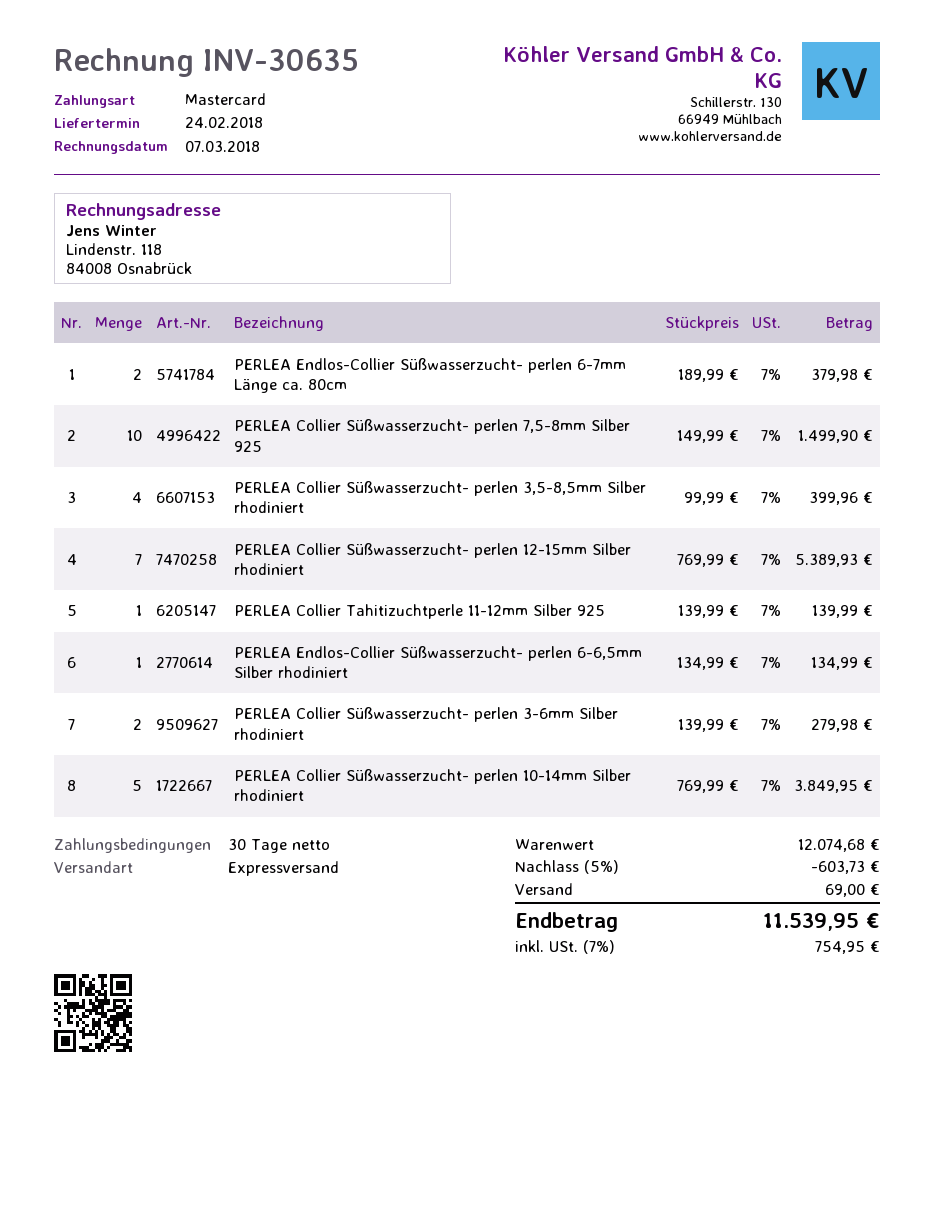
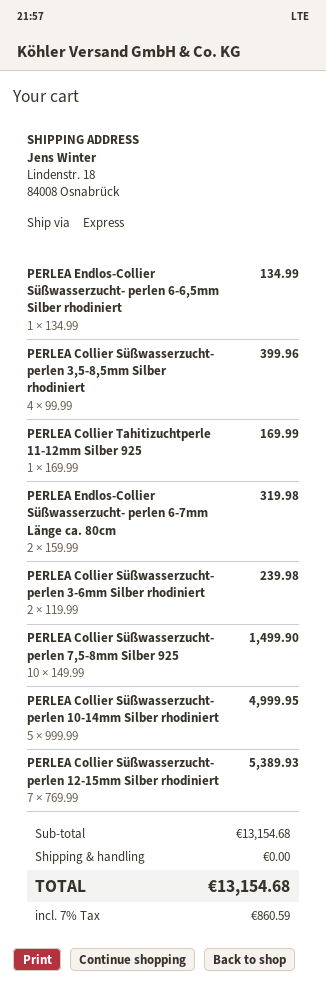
PERLEA Endlos-Collier Süßwasserzucht- perlen 6-7mm Länge ca. 80cm: 2 x 189.99 = 379.98 -> 2 x 159.99 = 319.98
PERLEA Collier Tahitizuchtperle 11-12mm Silber 925: 1 x 139.99 = 139.99 -> 1 x 169.99 = 169.99
PERLEA Collier Süßwasserzucht- perlen 3-6mm Silber rhodiniert: 2 x 139.99 = 279.98 -> 2 x 119.99 = 239.98
PERLEA Collier Süßwasserzucht- perlen 10-14mm Silber rhodiniert: 5 x 769.99 = 3849.95 -> 5 x 999.99 = 4999.95
subtotal: 12074.68 -> 13154.68
discount: 5% = 603.73 -> none
shipping: 69.00 -> 0.00
tax: 7% = 754.95 -> 7% = 860.59
total: 11539.95 -> 13154.68

